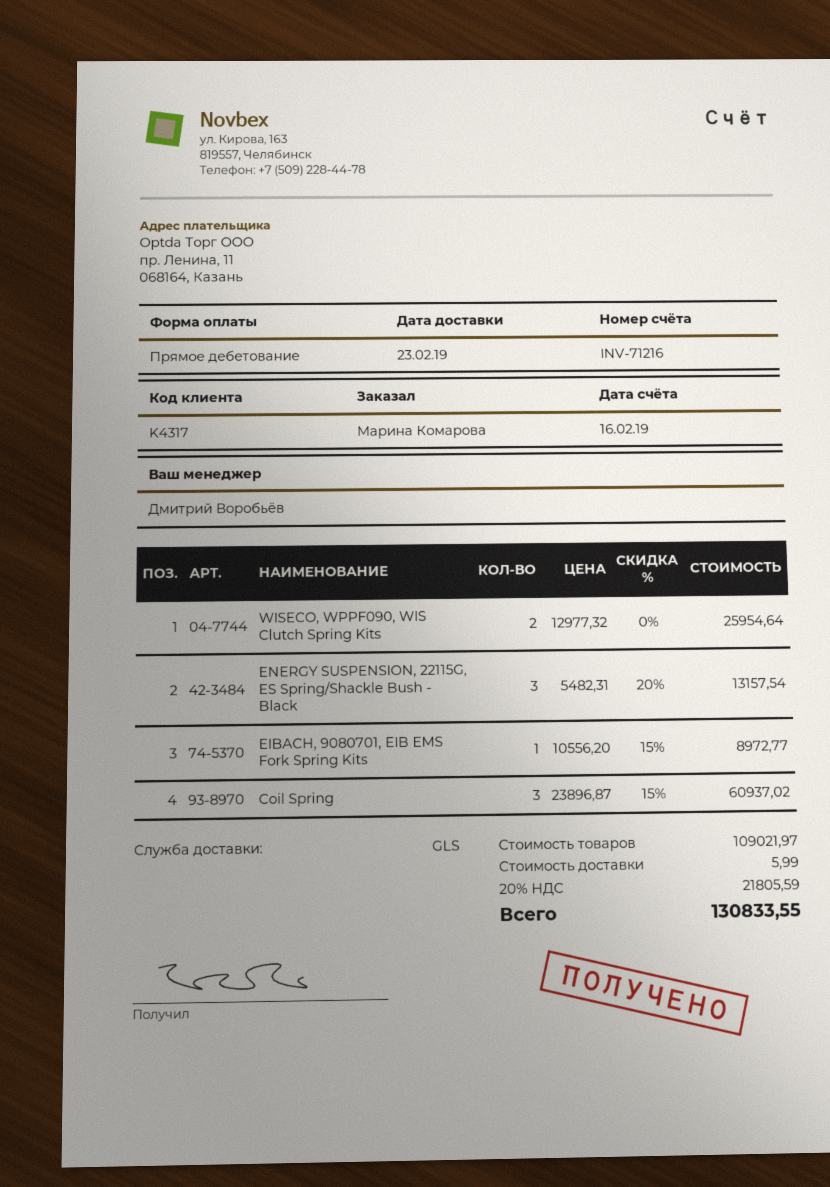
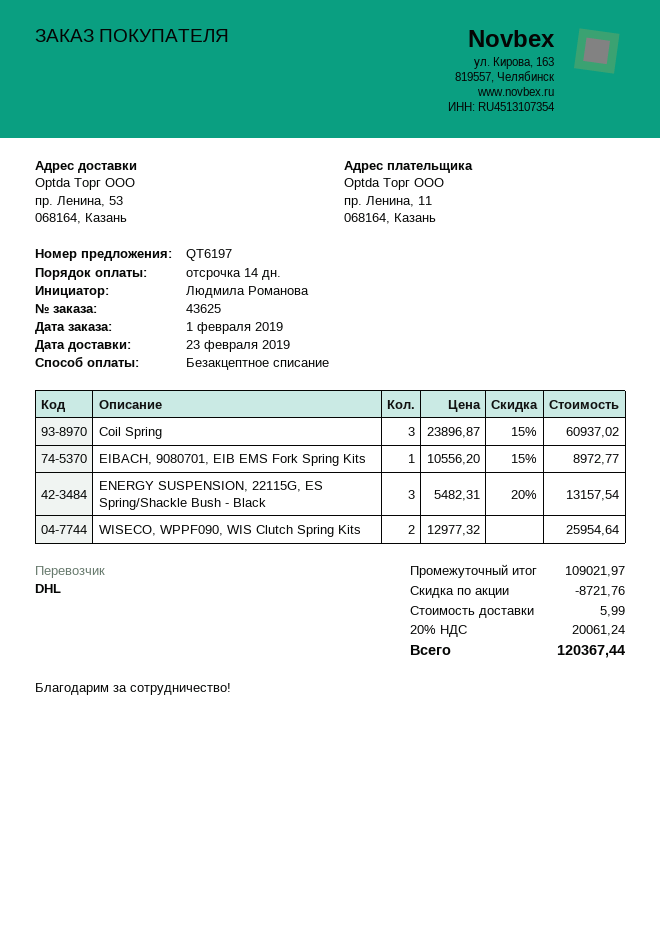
ordered by: Марина Комарова -> Людмила Романова
shipping method: GLS -> DHL
discount: none -> 8721.76
tax: 20% = 21805.59 -> 20% = 20061.24
total: 130833.55 -> 120367.44

